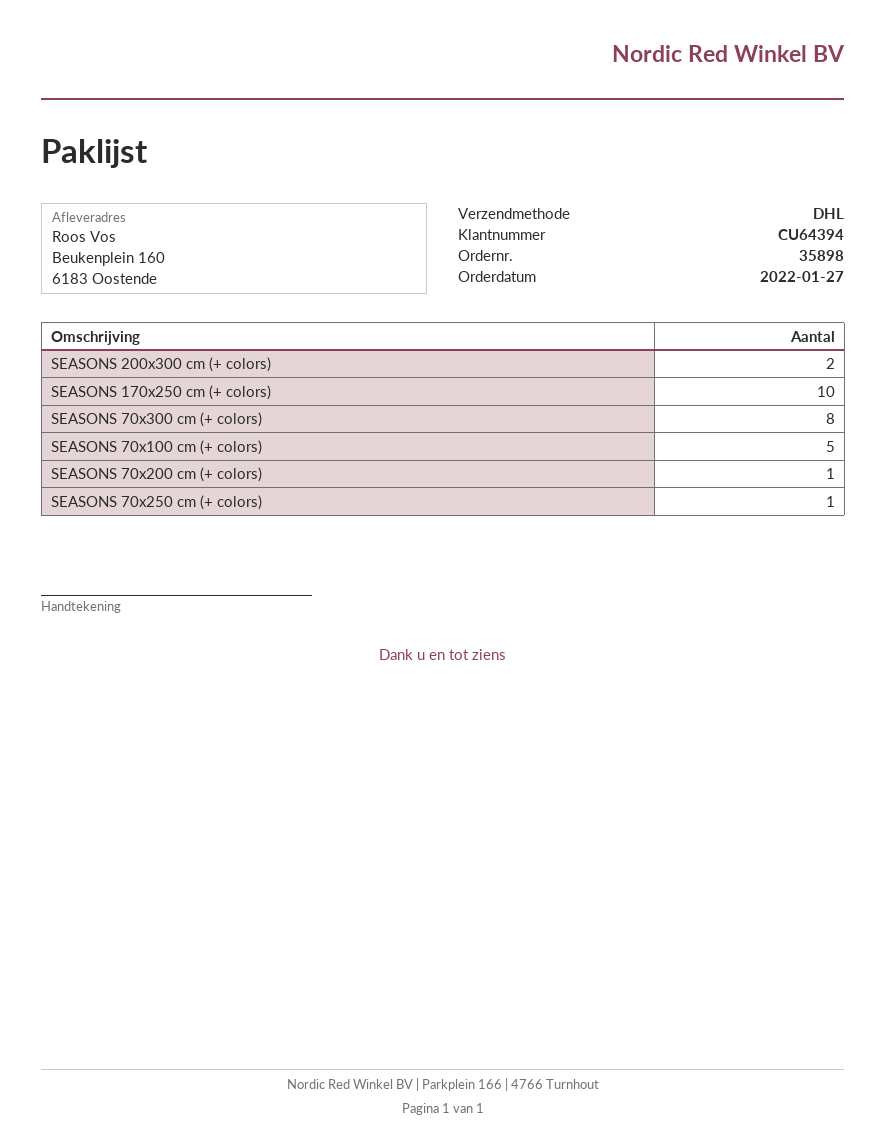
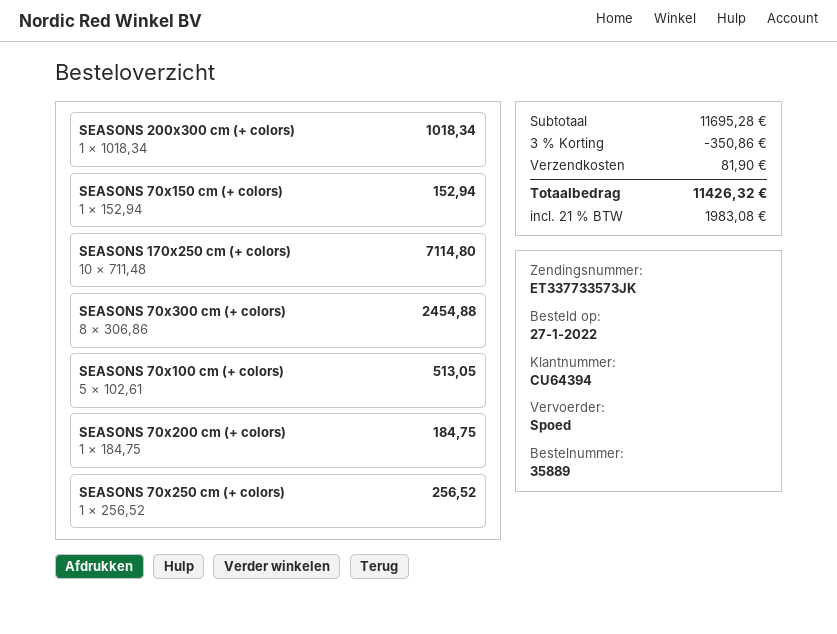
order number: 35898 -> 35889
shipping method: DHL -> express
SEASONS 200x300 cm (+ colors): 2 -> 1
SEASONS 70x150 cm (+ colors): none -> 1

